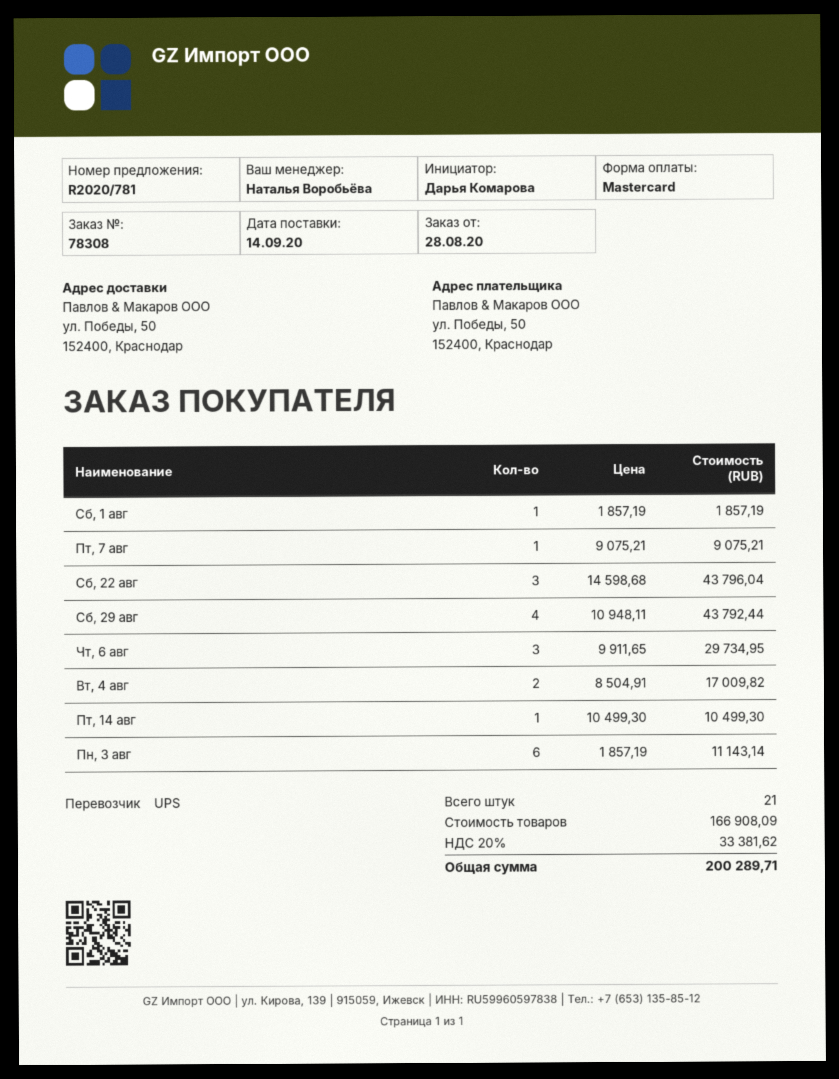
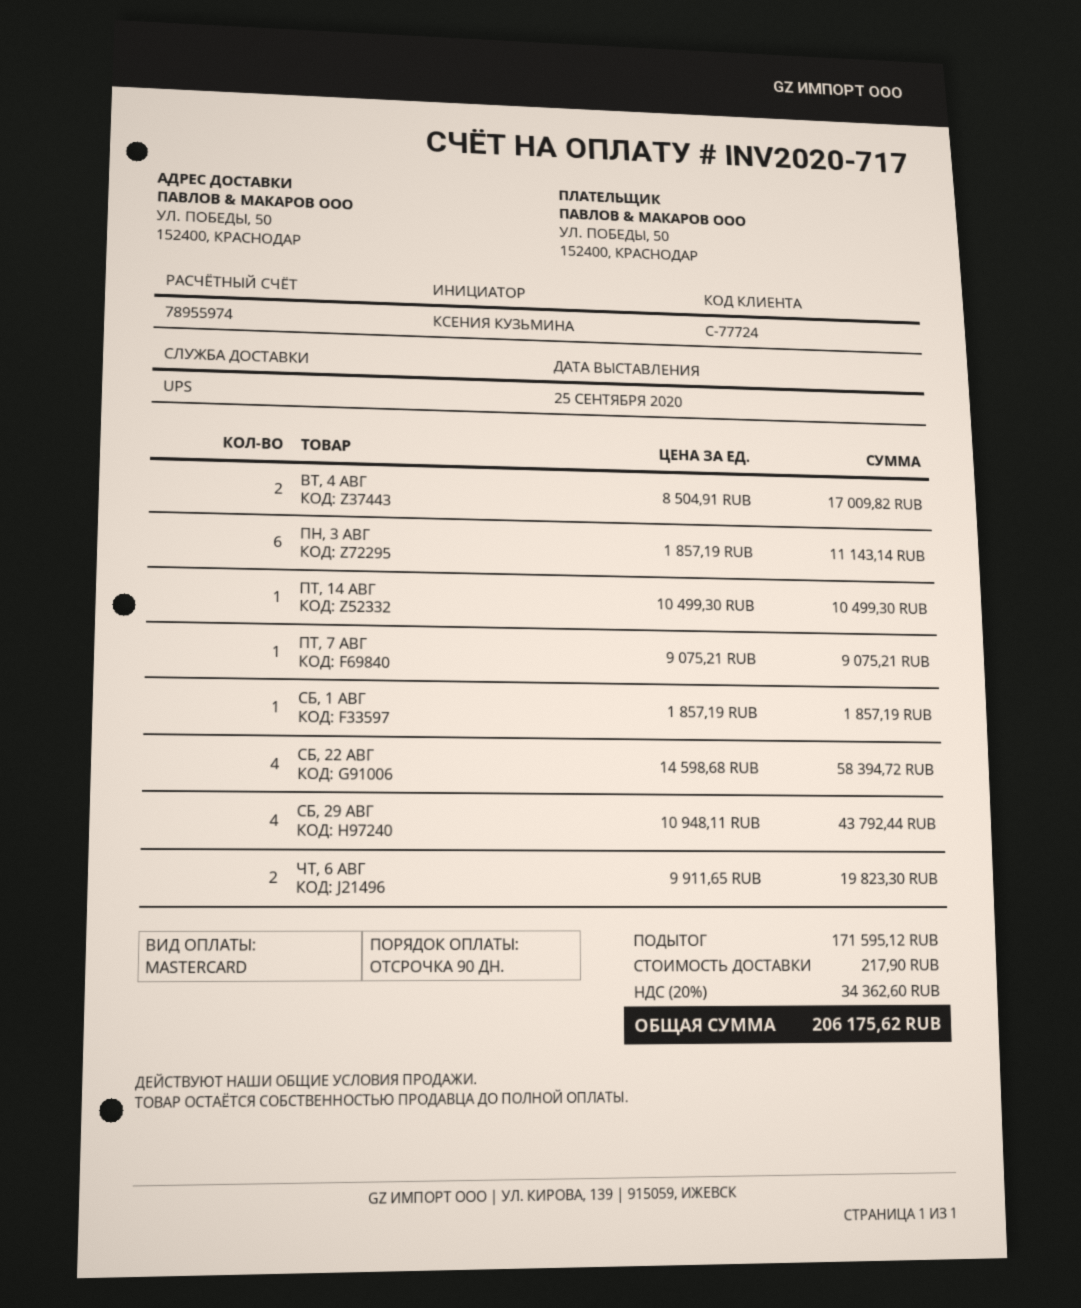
ordered by: Дарья Комарова -> КСЕНИЯ КУЗЬМИНА
Сб, 22 авг: 3 x 14598.68 = 43796.04 -> 4 x 14598.68 = 58394.72
Чт, 6 авг: 3 x 9911.65 = 29734.95 -> 2 x 9911.65 = 19823.30
subtotal: 166908.09 -> 171595.12
shipping: none -> 217.90
tax: 20% = 33381.62 -> 20% = 34362.60
total: 200289.71 -> 206175.62

